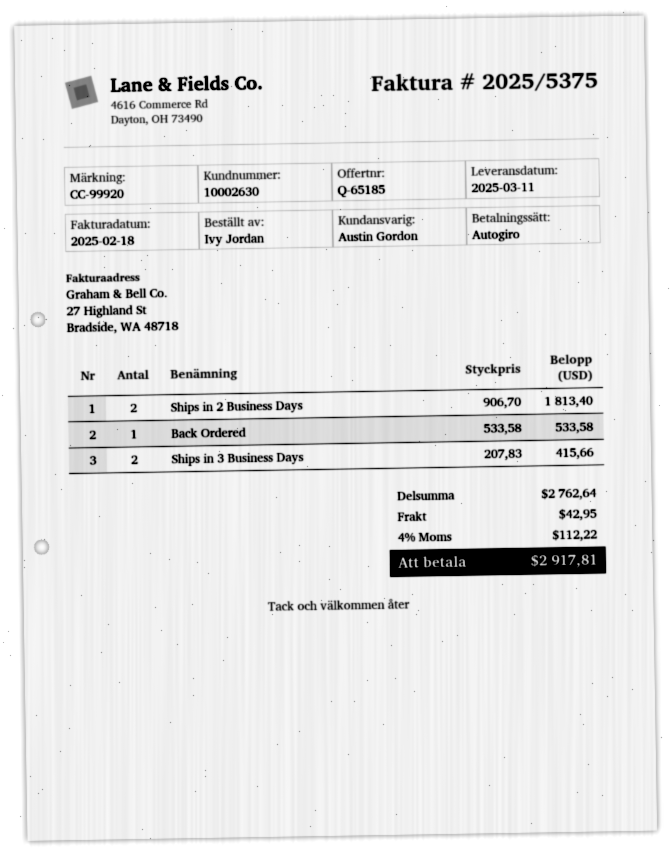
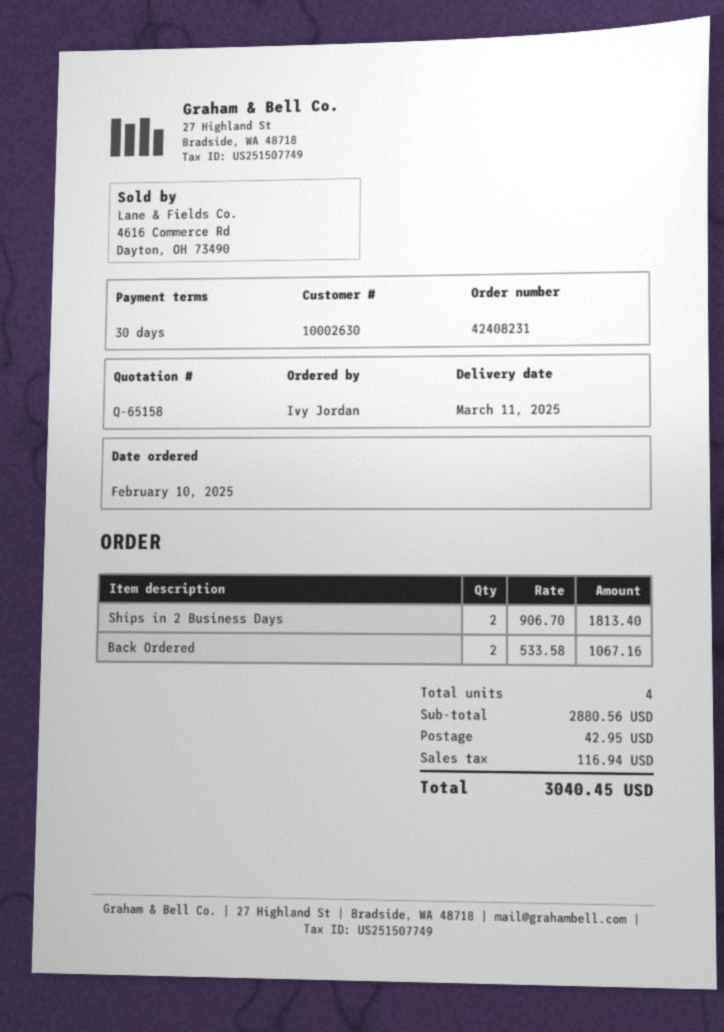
quote number: Q-65185 -> Q-65158
Back Ordered: 1 x 533.58 = 533.58 -> 2 x 533.58 = 1067.16
Ships in 3 Business Days: 2 x 207.83 = 415.66 -> none
subtotal: 2762.64 -> 2880.56
tax: 112.22 -> 116.94
total: 2917.81 -> 3040.45

